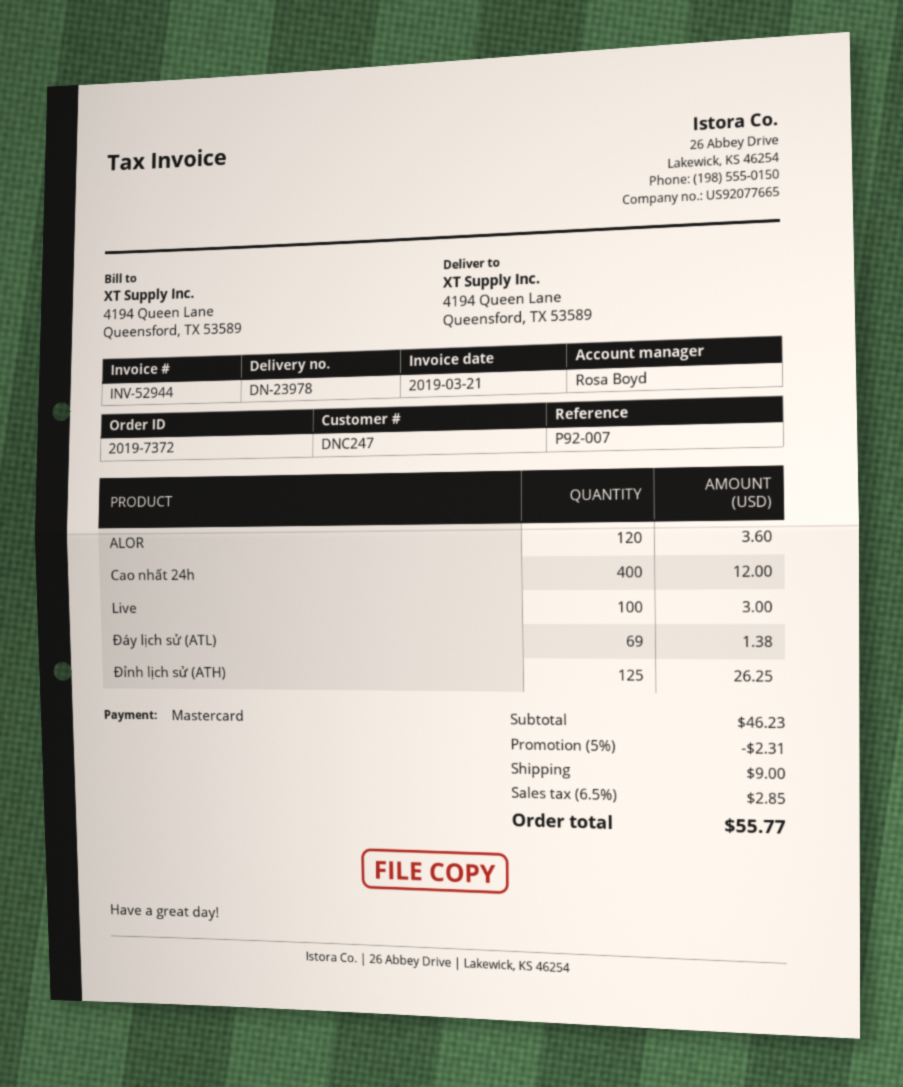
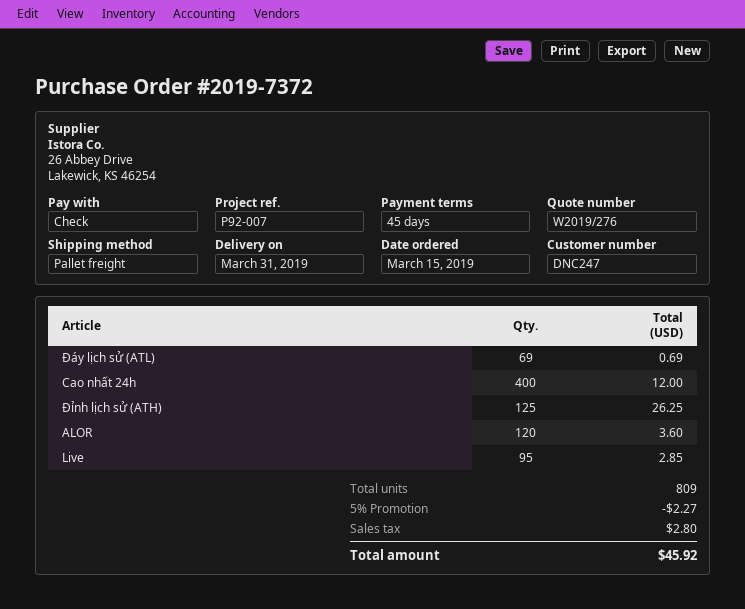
payment method: Mastercard -> cheque
Live: 100 for 3.00 -> 95 for 2.85
Đáy lịch sử (ATL): 69 for 1.38 -> 69 for 0.69
discount: 5% = 2.31 -> 5% = 2.27
shipping: 9.00 -> none
tax: 2.85 -> 2.80
total: 55.77 -> 45.92

